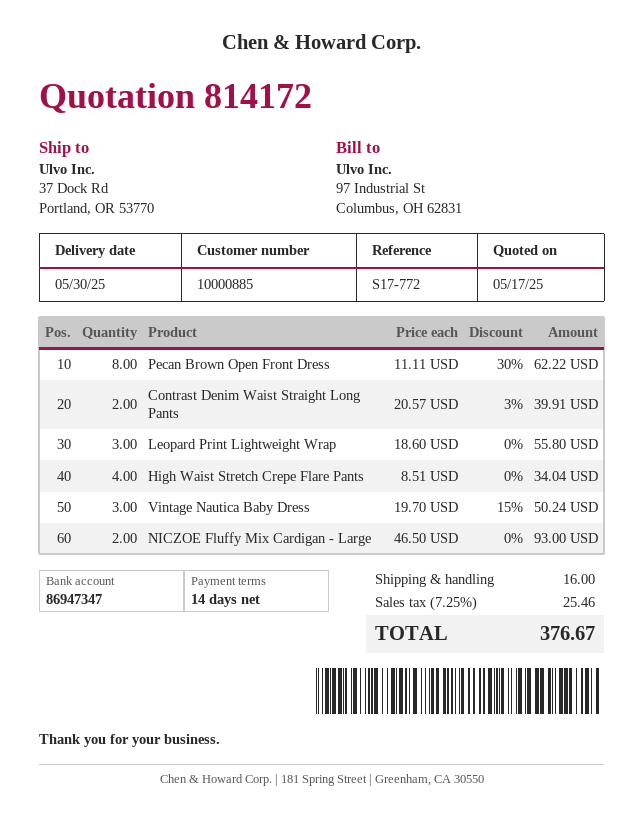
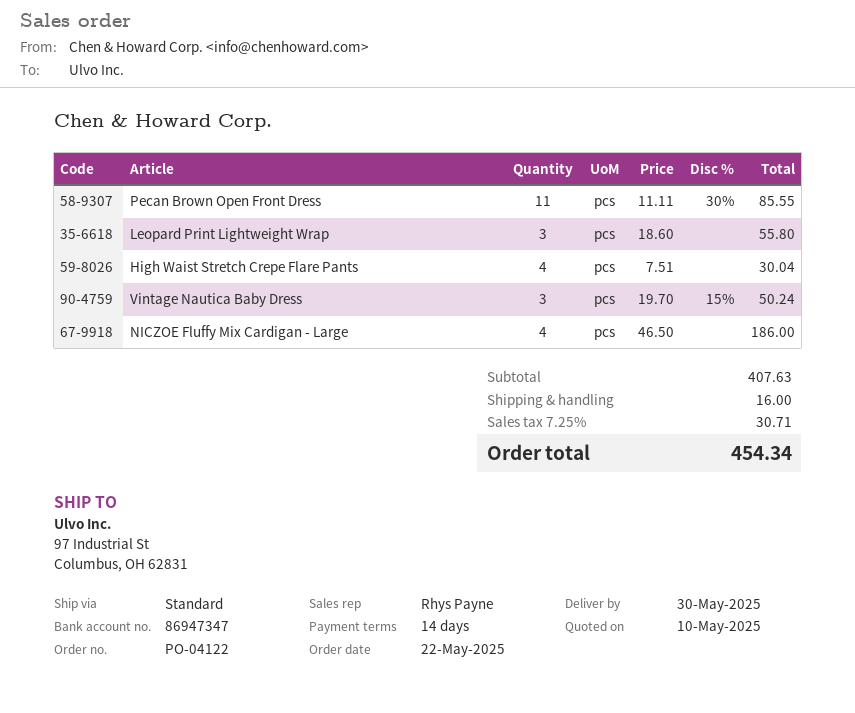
quote date: 2025-05-17 -> 2025-05-10
ship to: 37 Dock Rd, Portland, OR 53770 -> 97 Industrial St, Columbus, OH 62831
Pecan Brown Open Front Dress: 8 x 11.11 - 30% = 62.22 -> 11 x 11.11 - 30% = 85.55
Contrast Denim Waist Straight Long Pants: 2 x 20.57 - 3% = 39.91 -> none
High Waist Stretch Crepe Flare Pants: 4 x 8.51 = 34.04 -> 4 x 7.51 = 30.04
NICZOE Fluffy Mix Cardigan - Large: 2 x 46.50 = 93.00 -> 4 x 46.50 = 186.00
tax: 7.25% = 25.46 -> 7.25% = 30.71
total: 376.67 -> 454.34

